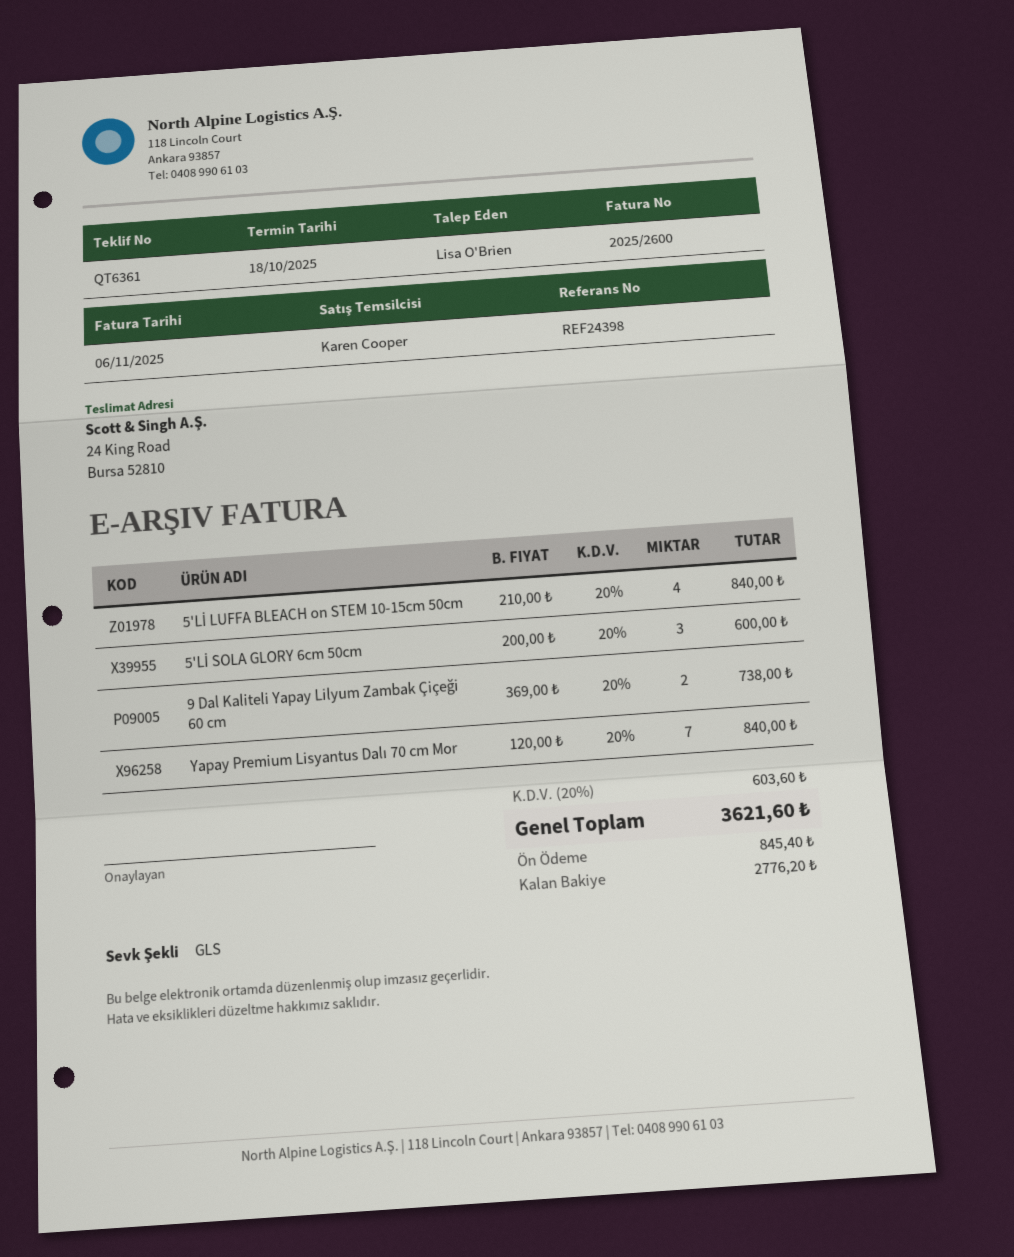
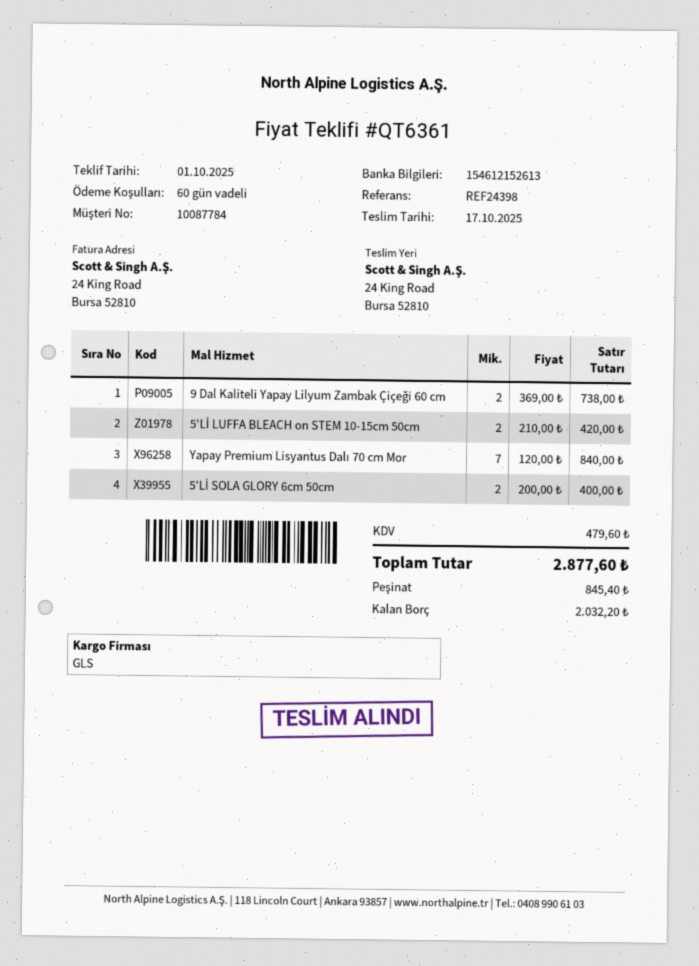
delivery date: 2025-10-18 -> 2025-10-17
5'Lİ LUFFA BLEACH on STEM 10-15cm 50cm: 4 x 210.00 = 840.00 -> 2 x 210.00 = 420.00
5'Lİ SOLA GLORY 6cm 50cm: 3 x 200.00 = 600.00 -> 2 x 200.00 = 400.00
tax: 603.60 -> 479.60
total: 3621.60 -> 2877.60
balance: 2776.20 -> 2032.20

